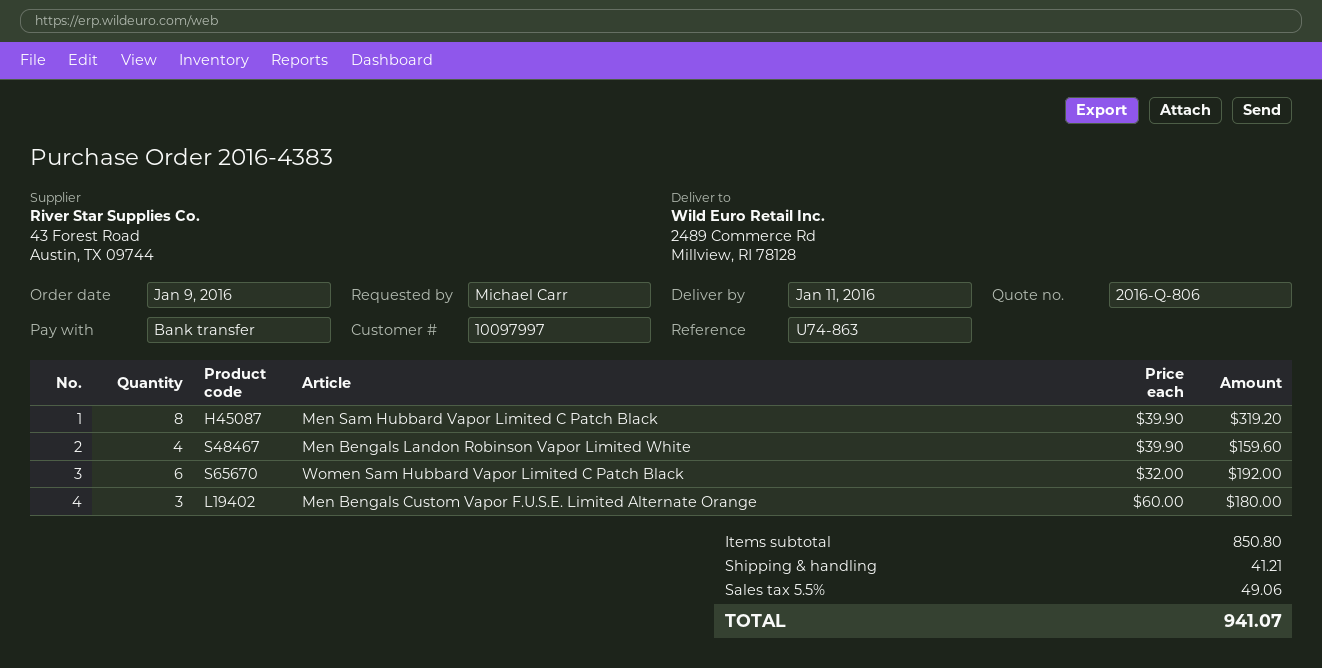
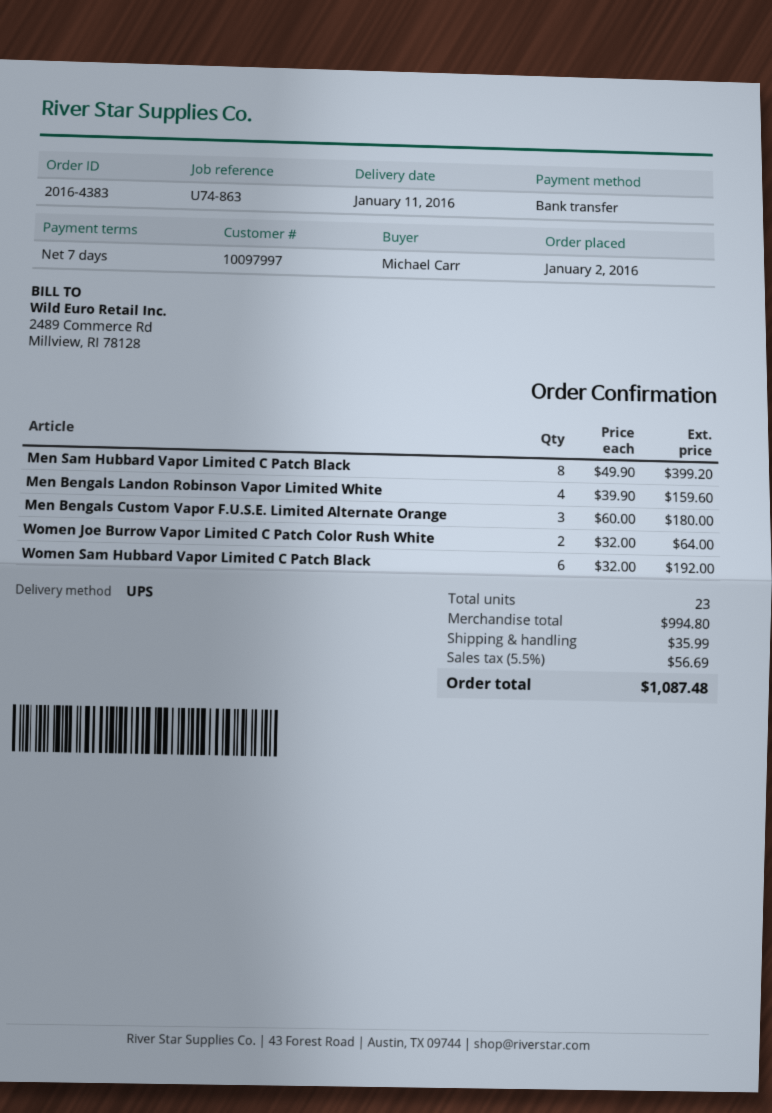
order date: 2016-01-09 -> 2016-01-02
Men Sam Hubbard Vapor Limited C Patch Black: 8 x 39.90 = 319.20 -> 8 x 49.90 = 399.20
Women Joe Burrow Vapor Limited C Patch Color Rush White: none -> 2 x 32.00 = 64.00
subtotal: 850.80 -> 994.80
shipping: 41.21 -> 35.99
tax: 5.5% = 49.06 -> 5.5% = 56.69
total: 941.07 -> 1087.48

